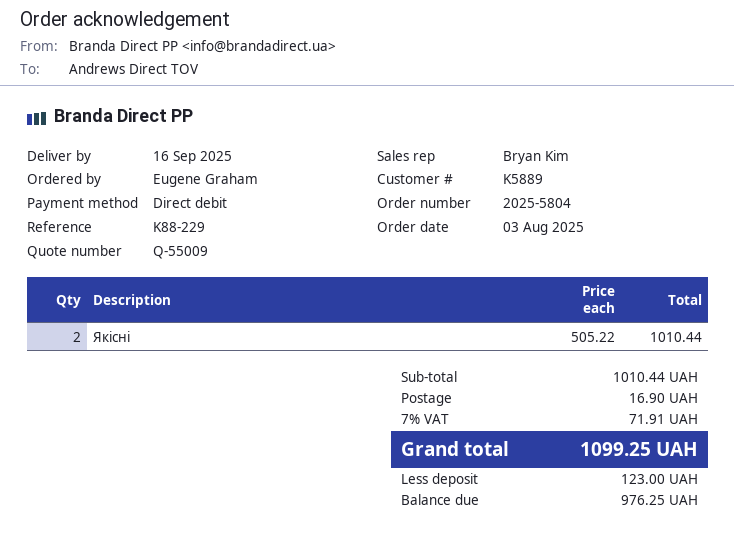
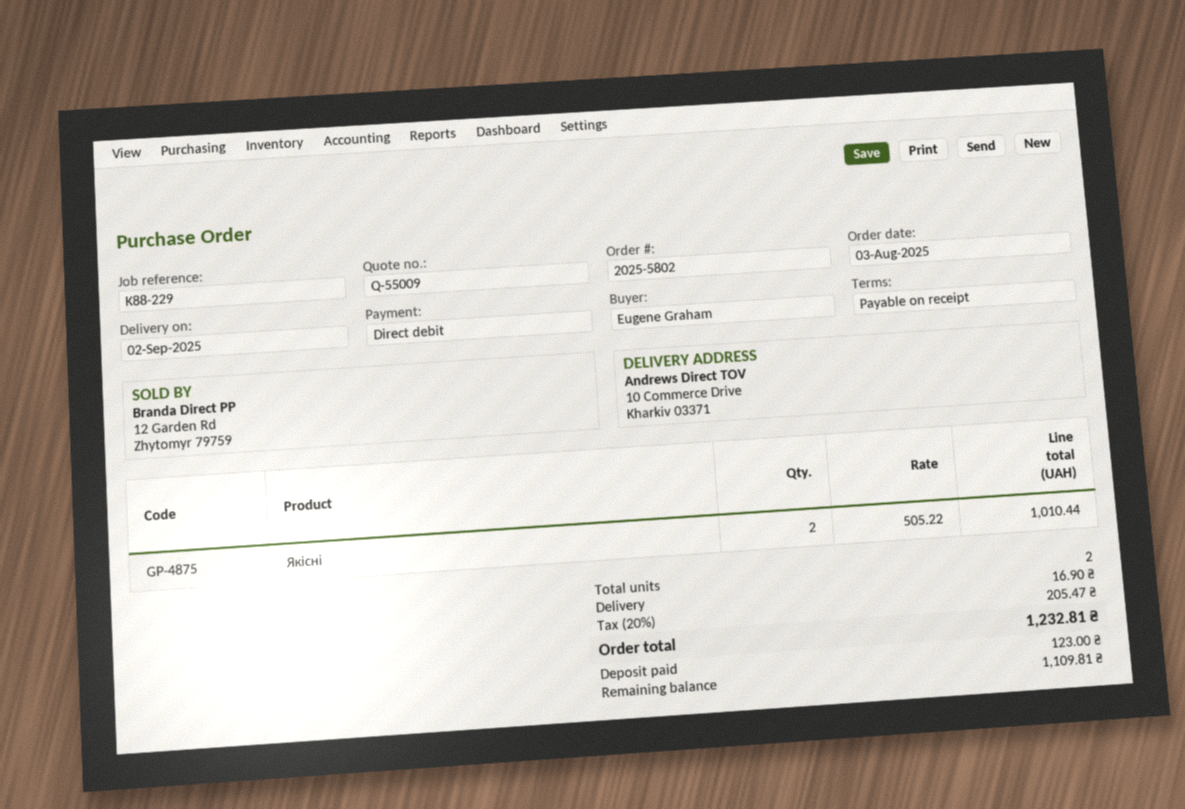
order number: 2025-5804 -> 2025-5802
delivery date: 2025-09-16 -> 2025-09-02
tax: 7% = 71.91 -> 20% = 205.47
total: 1099.25 -> 1232.81
balance: 976.25 -> 1109.81

